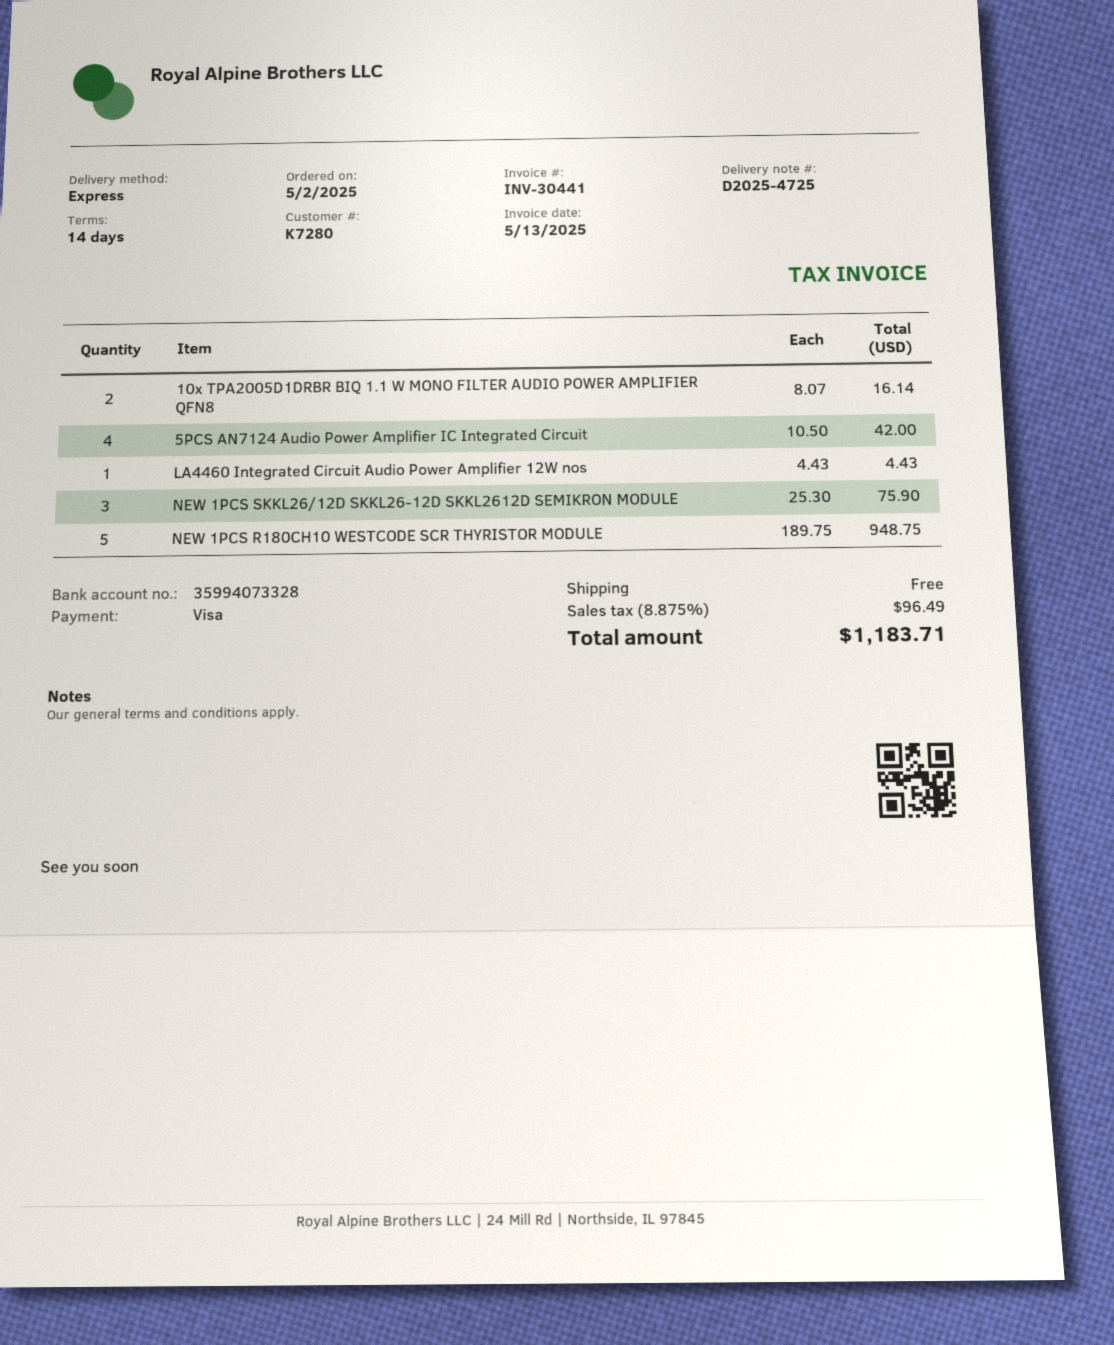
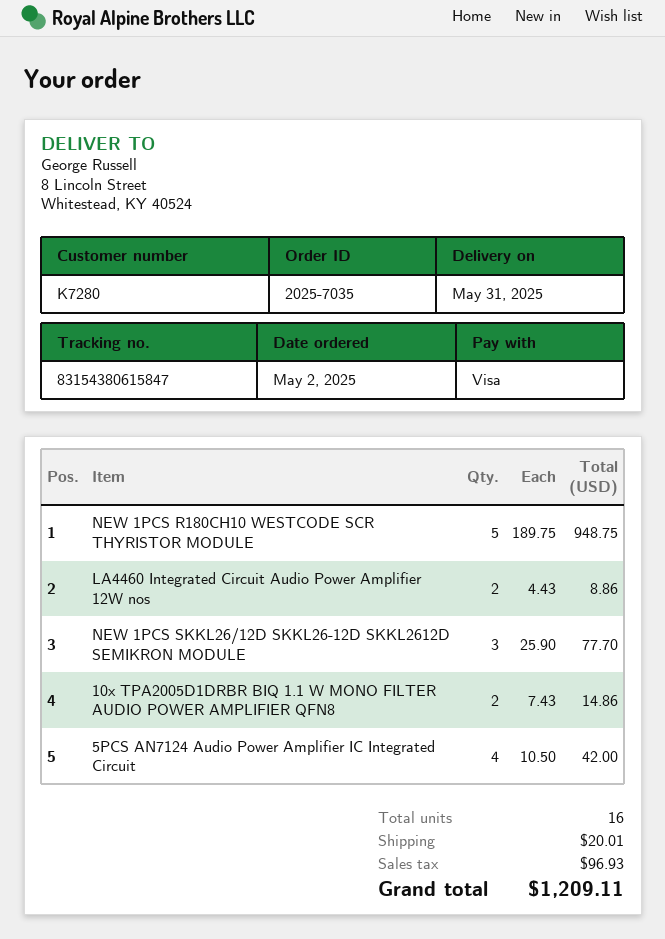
10x TPA2005D1DRBR BIQ 1.1 W MONO FILTER AUDIO POWER AMPLIFIER QFN8: 2 x 8.07 = 16.14 -> 2 x 7.43 = 14.86
LA4460 Integrated Circuit Audio Power Amplifier 12W nos: 1 x 4.43 = 4.43 -> 2 x 4.43 = 8.86
NEW 1PCS SKKL26/12D SKKL26-12D SKKL2612D SEMIKRON MODULE: 3 x 25.30 = 75.90 -> 3 x 25.90 = 77.70
shipping: 0.00 -> 20.01
tax: 96.49 -> 96.93
total: 1183.71 -> 1209.11

